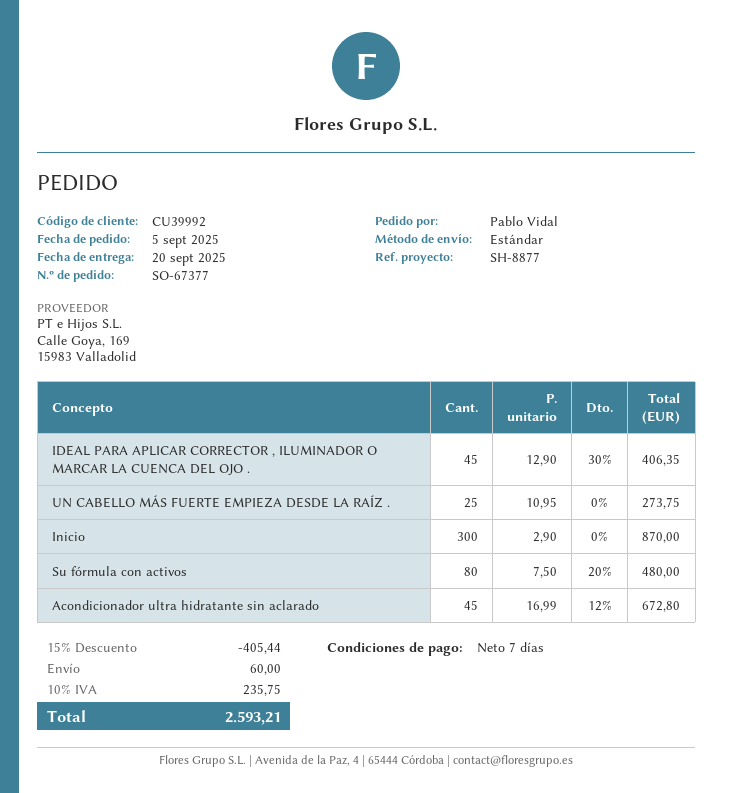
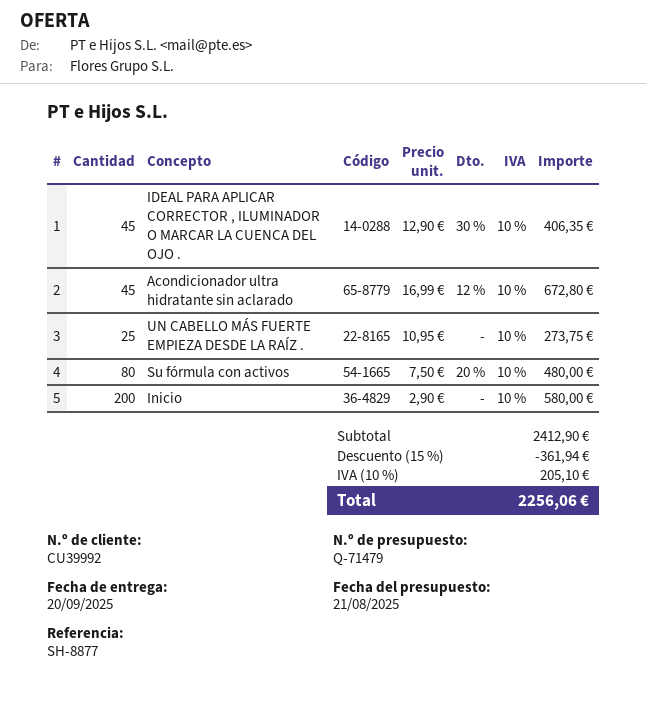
Inicio: 300 x 2.90 = 870.00 -> 200 x 2.90 = 580.00
discount: 15% = 405.44 -> 15% = 361.94
shipping: 60.00 -> none
tax: 10% = 235.75 -> 10% = 205.10
total: 2593.21 -> 2256.06

